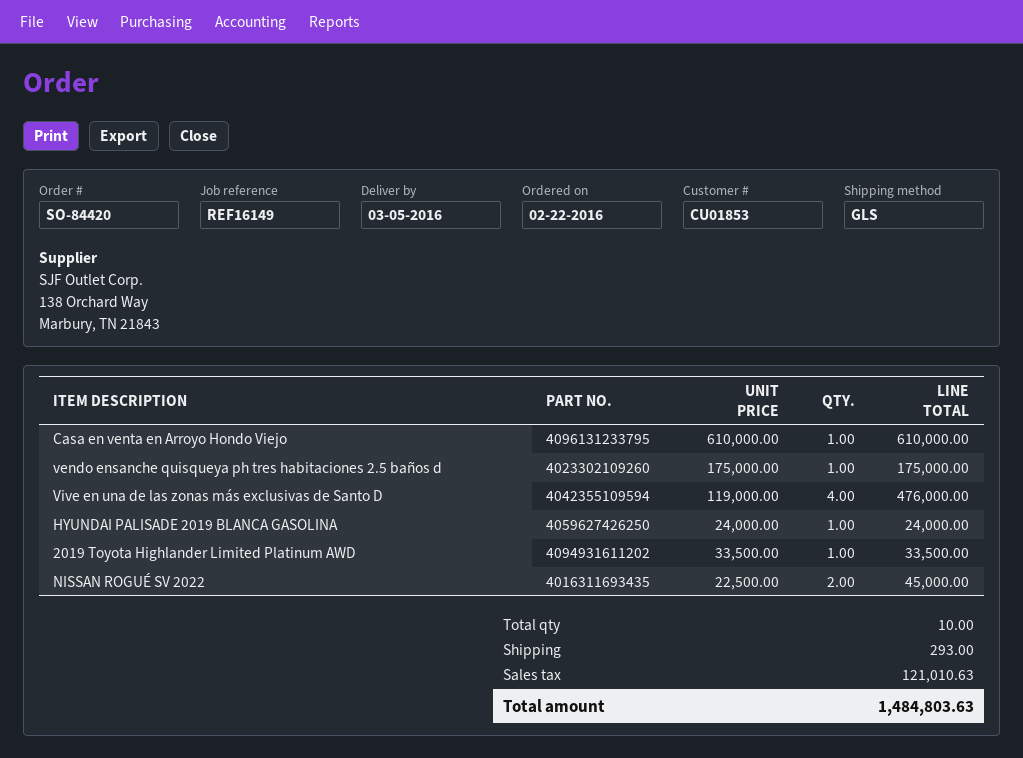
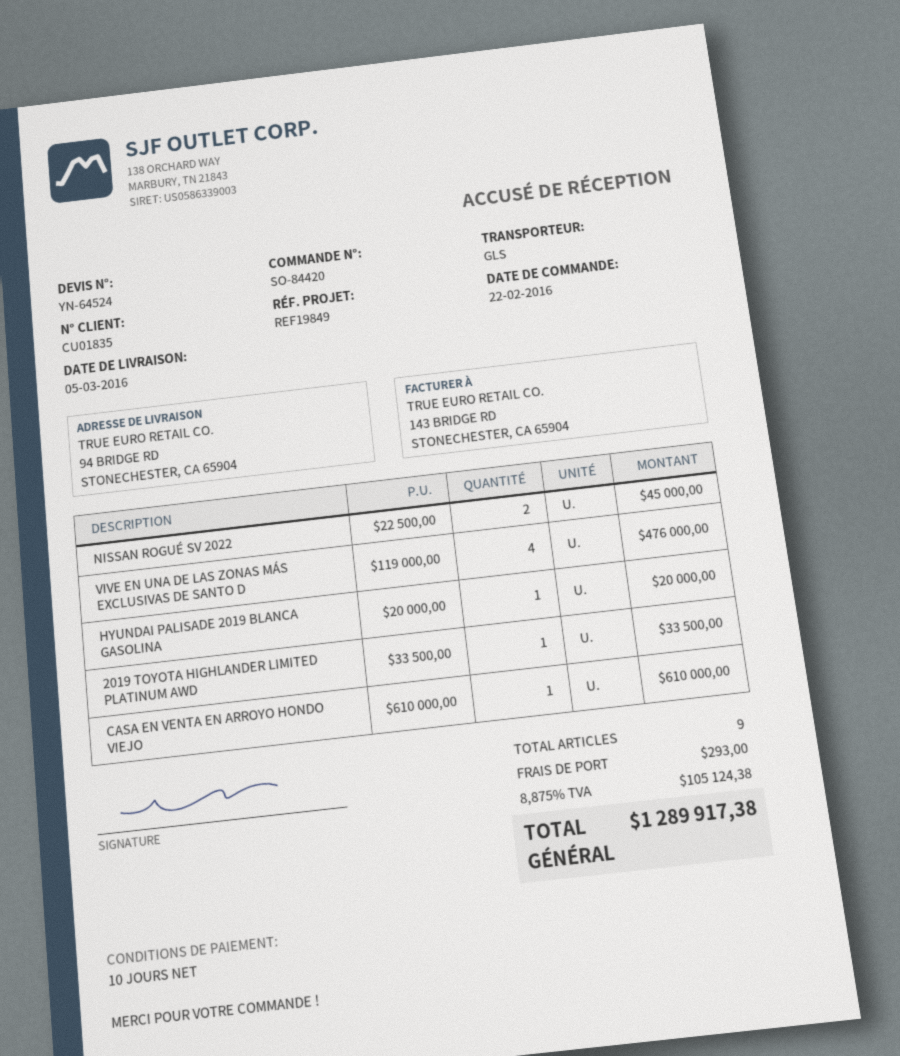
customer number: CU01853 -> CU01835
reference: REF16149 -> REF19849
vendo ensanche quisqueya ph tres habitaciones 2.5 baños d: 1 x 175000.00 = 175000.00 -> none
HYUNDAI PALISADE 2019 BLANCA GASOLINA: 1 x 24000.00 = 24000.00 -> 1 x 20000.00 = 20000.00
total quantity: 10 -> 9
tax: 121010.63 -> 105124.38
total: 1484803.63 -> 1289917.38

